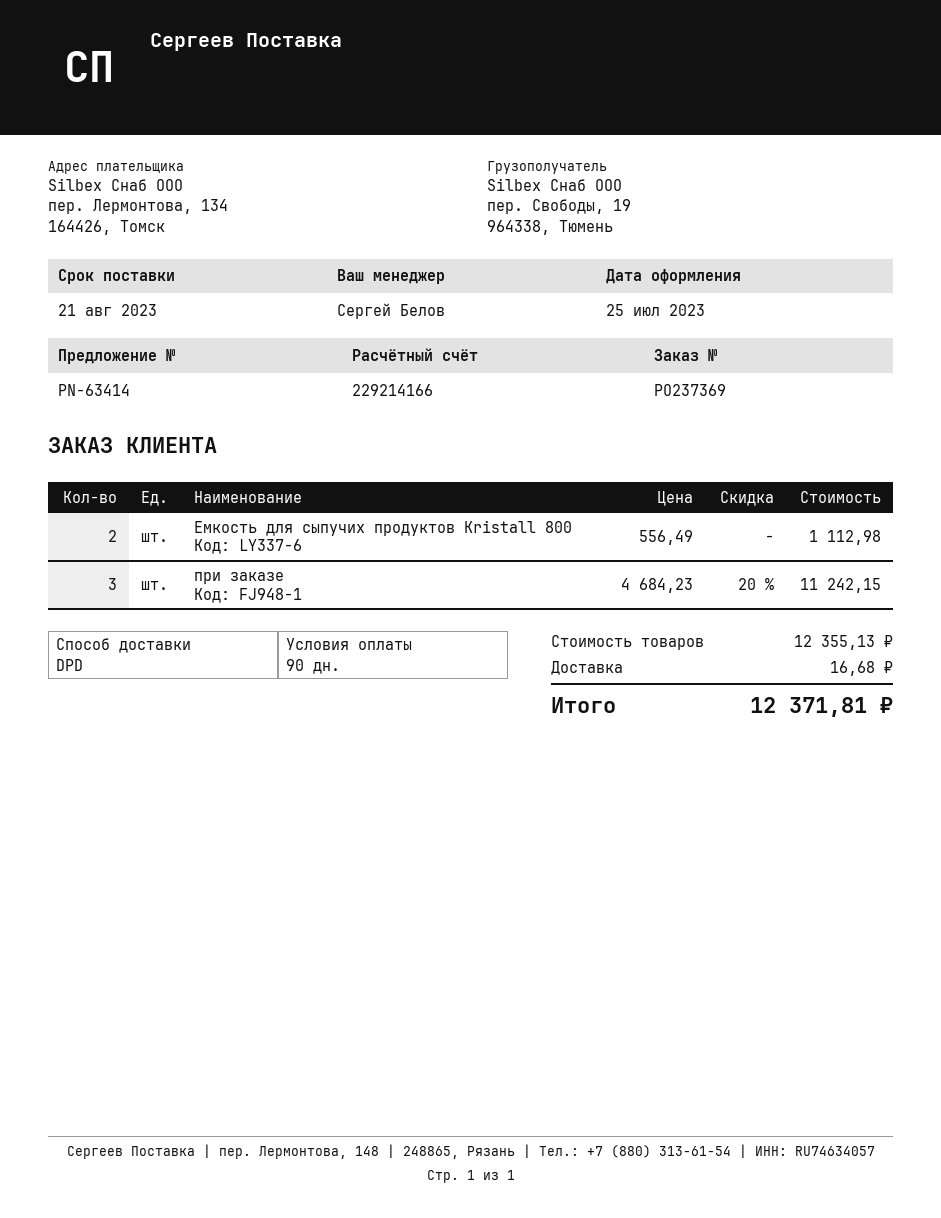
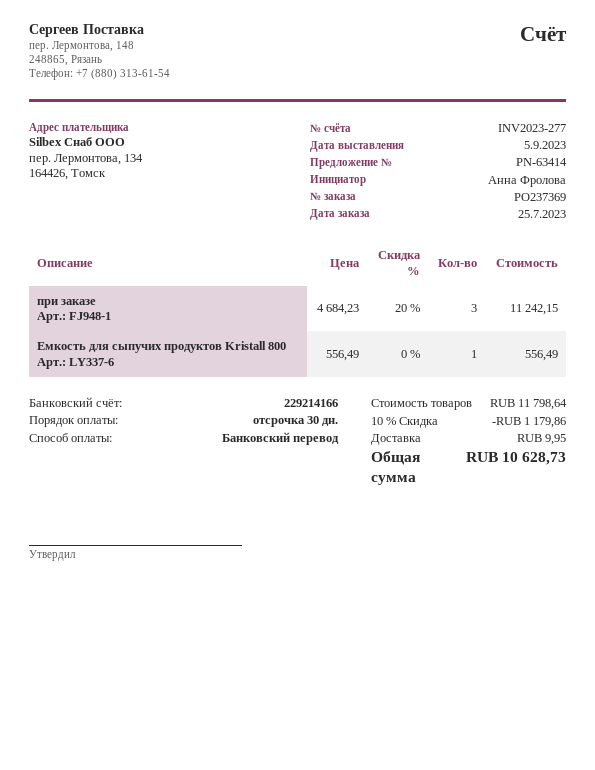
payment terms: 90 days -> 30 days
Емкость для сыпучих продуктов Kristall 800: 2 x 556.49 = 1112.98 -> 1 x 556.49 = 556.49
subtotal: 12355.13 -> 11798.64
discount: none -> 10% = 1179.86
shipping: 16.68 -> 9.95
total: 12371.81 -> 10628.73

